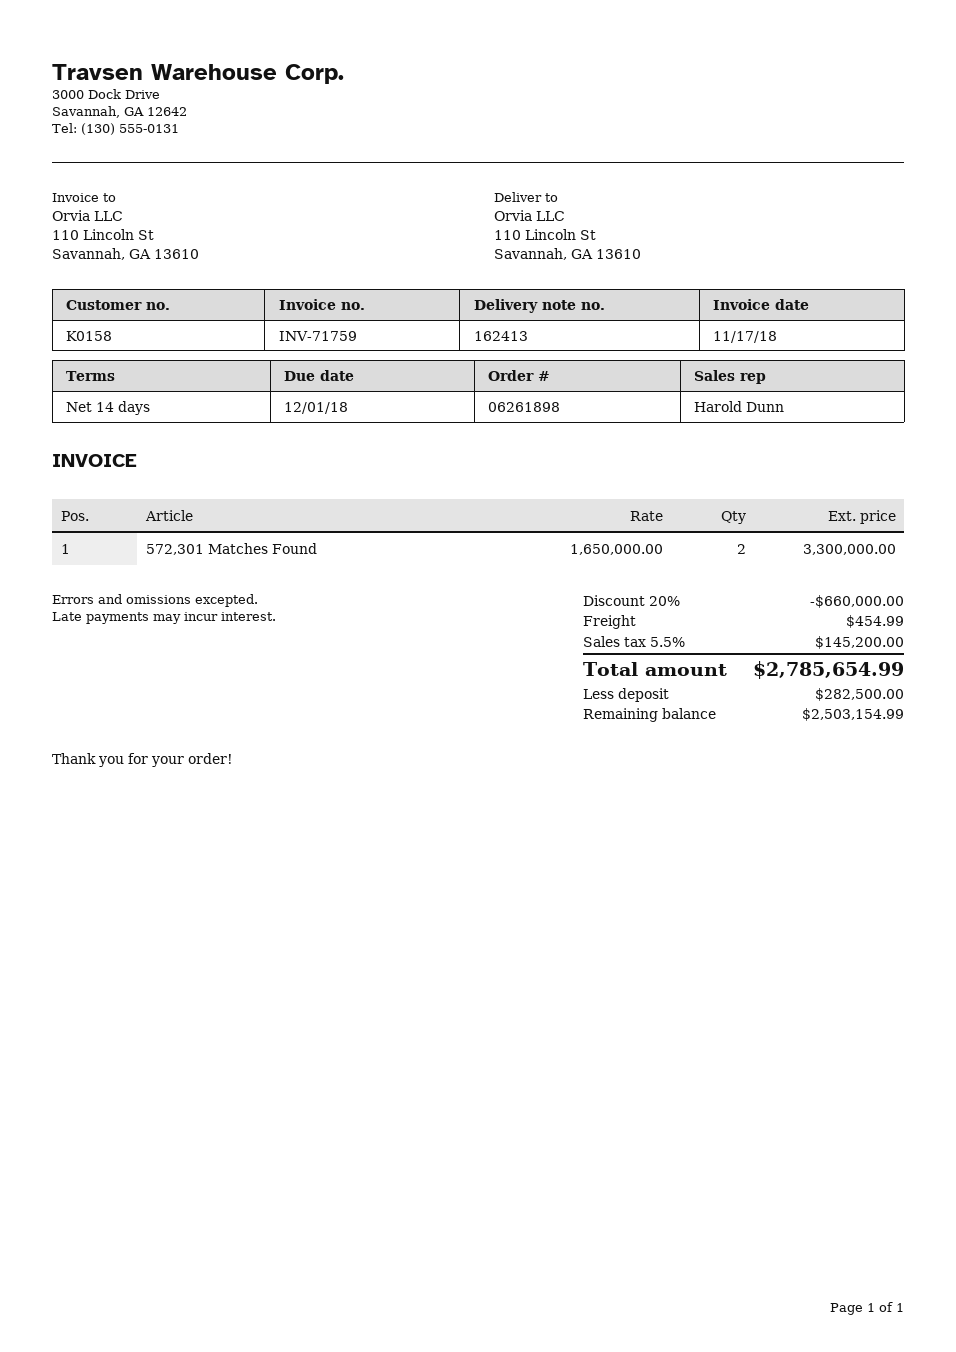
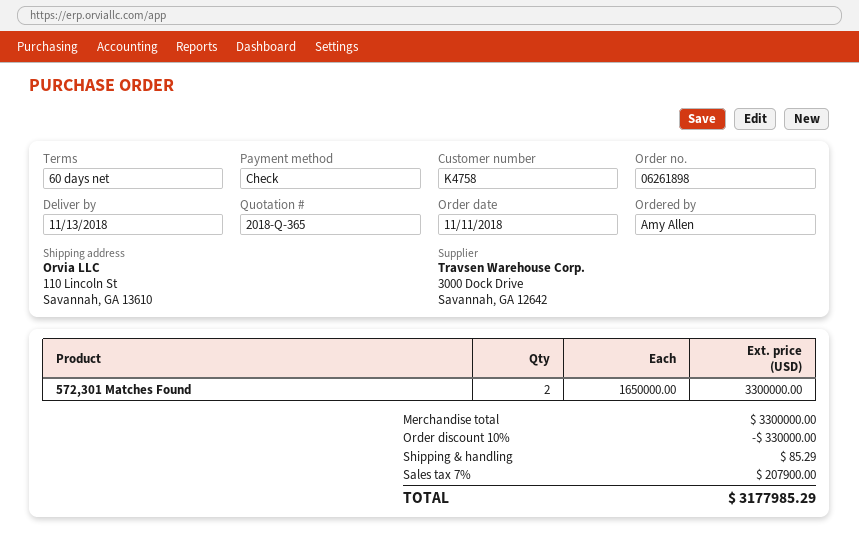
payment terms: 14 days -> 60 days
customer number: K0158 -> K4758
discount: 20% = 660000.00 -> 10% = 330000.00
shipping: 454.99 -> 85.29
tax: 5.5% = 145200.00 -> 7% = 207900.00
total: 2785654.99 -> 3177985.29

